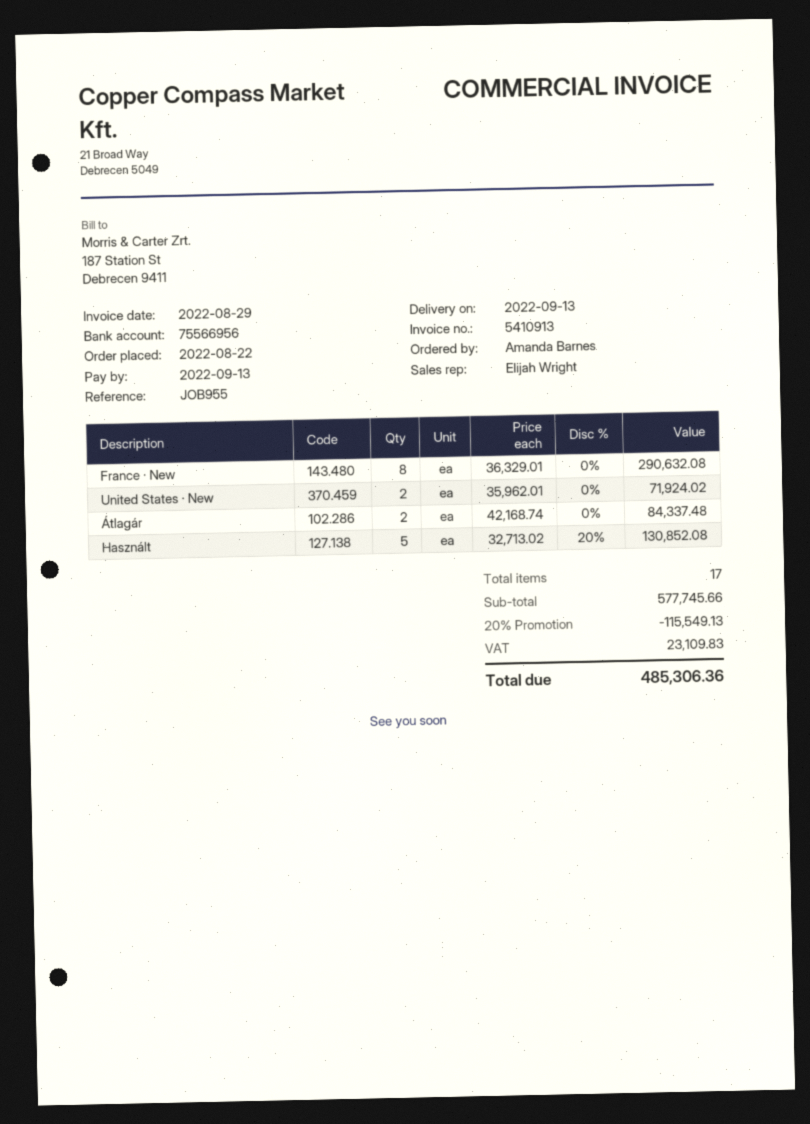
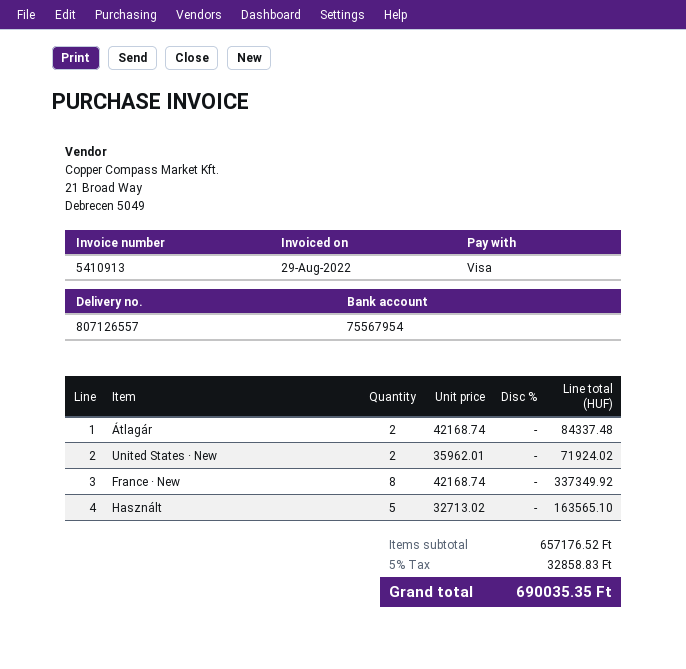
bank account: 75566956 -> 75567954
France · New: 8 x 36329.01 = 290632.08 -> 8 x 42168.74 = 337349.92
Használt: 5 x 32713.02 - 20% = 130852.08 -> 5 x 32713.02 = 163565.10
subtotal: 577745.66 -> 657176.52
discount: 20% = 115549.13 -> none
tax: 23109.83 -> 32858.83
total: 485306.36 -> 690035.35

